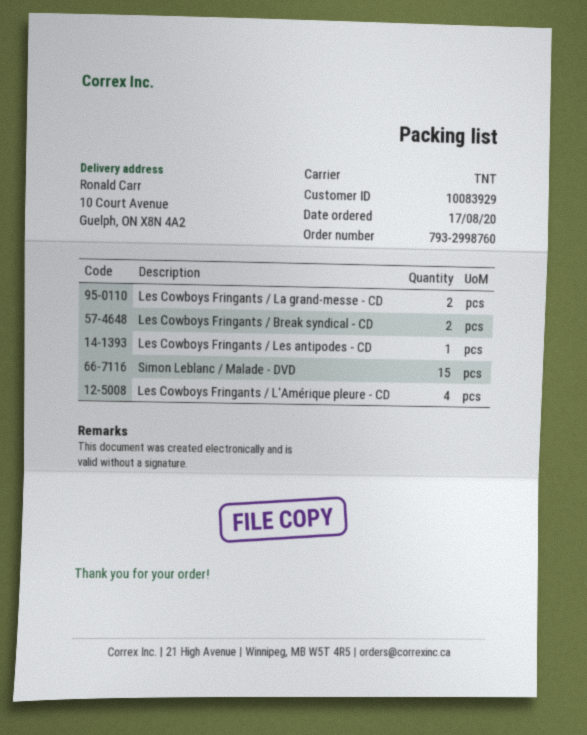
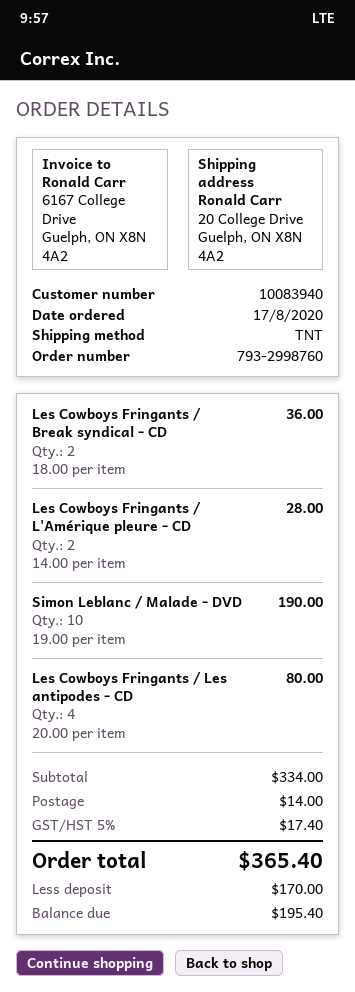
customer number: 10083929 -> 10083940
ship to: 10 Court Avenue, Guelph, ON X8N 4A2 -> 20 College Drive, Guelph, ON X8N 4A2
Les Cowboys Fringants / La grand-messe - CD: 2 -> none
Les Cowboys Fringants / Les antipodes - CD: 1 -> 4
Simon Leblanc / Malade - DVD: 15 -> 10
Les Cowboys Fringants / L'Amérique pleure - CD: 4 -> 2

